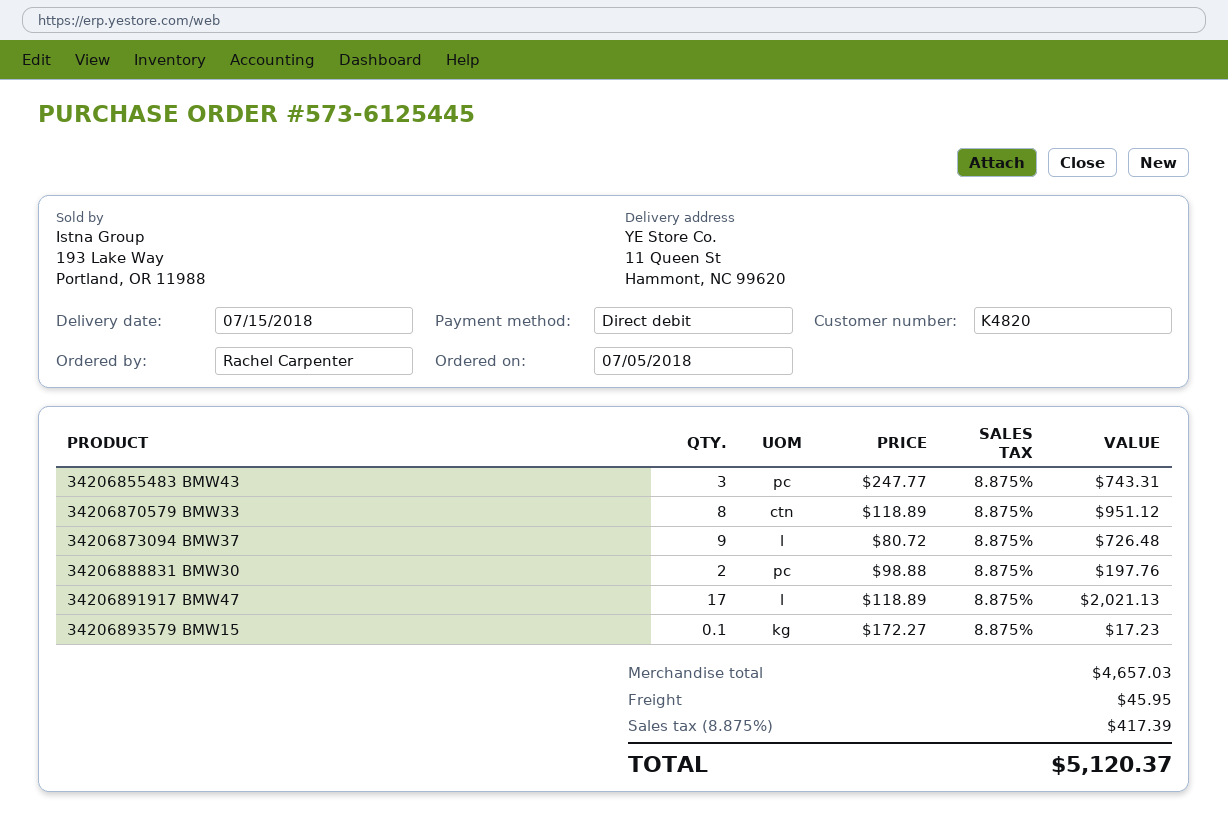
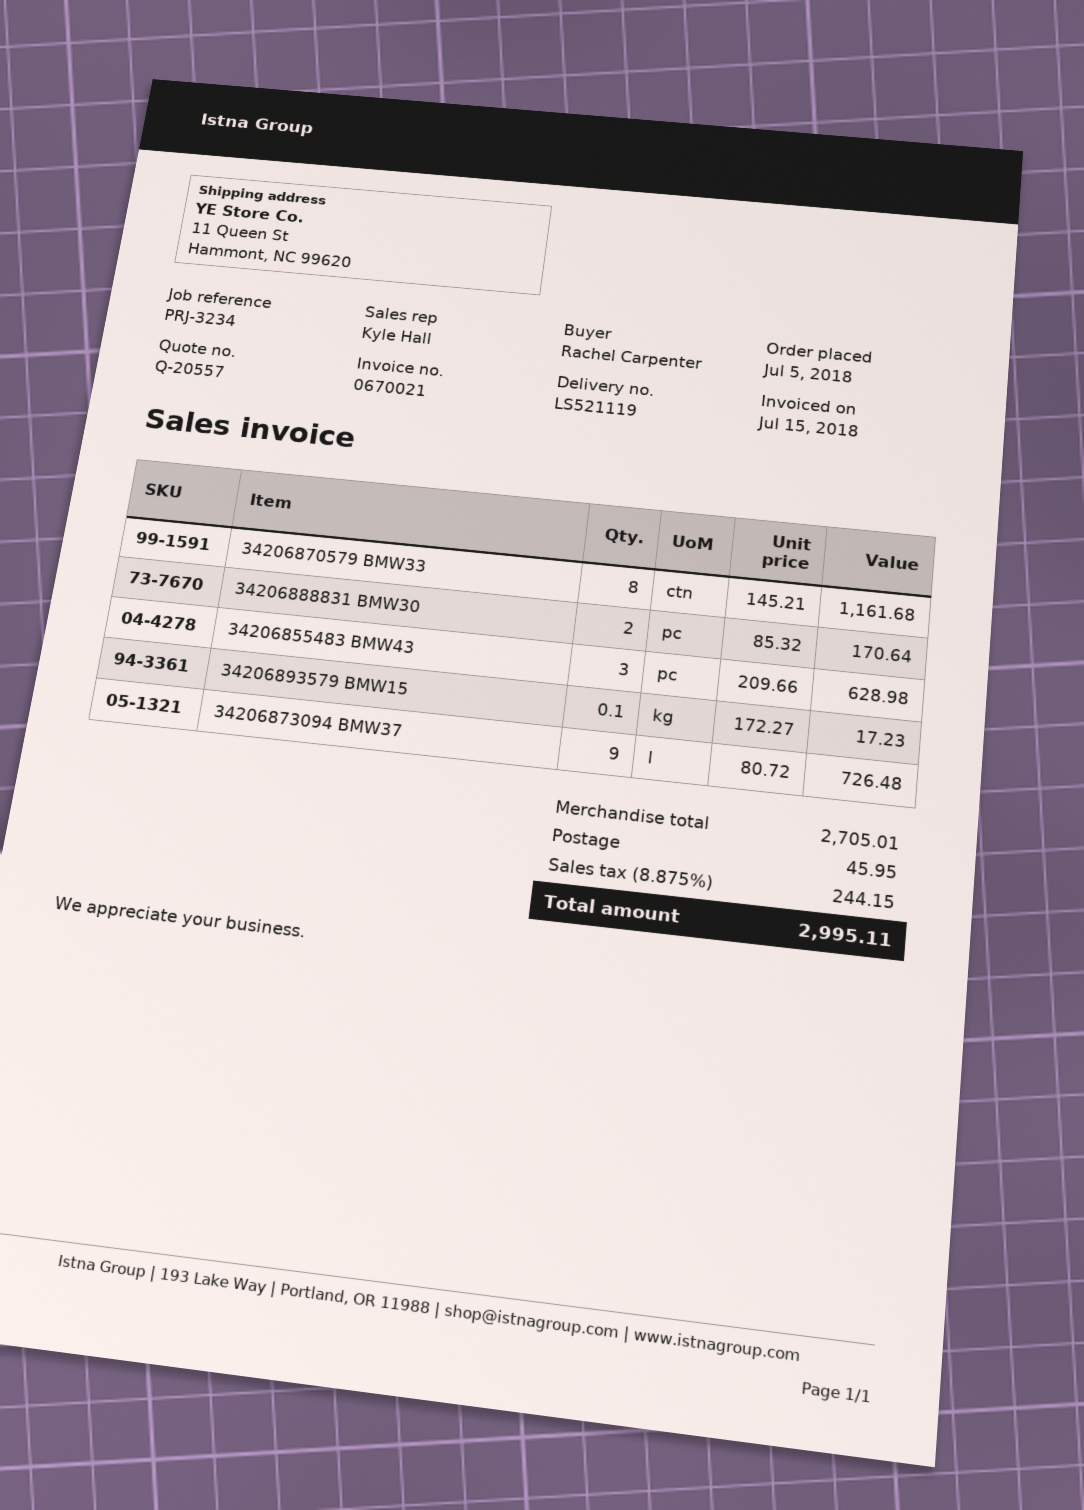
34206855483 BMW43: 3 x 247.77 = 743.31 -> 3 x 209.66 = 628.98
34206870579 BMW33: 8 x 118.89 = 951.12 -> 8 x 145.21 = 1161.68
34206888831 BMW30: 2 x 98.88 = 197.76 -> 2 x 85.32 = 170.64
34206891917 BMW47: 17 x 118.89 = 2021.13 -> none
subtotal: 4657.03 -> 2705.01
tax: 8.875% = 417.39 -> 8.875% = 244.15
total: 5120.37 -> 2995.11

